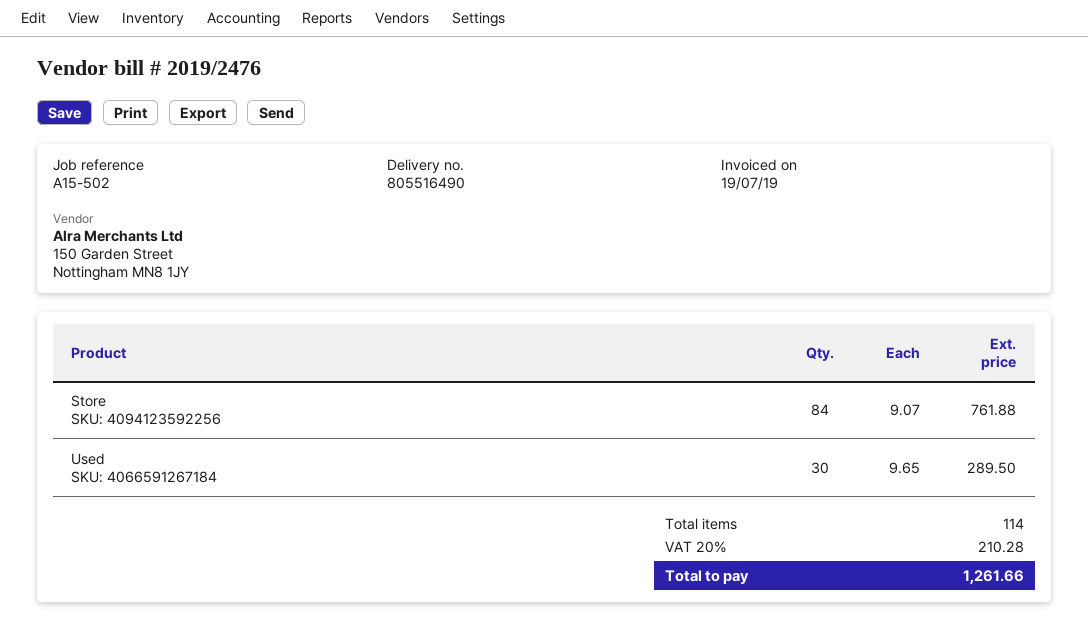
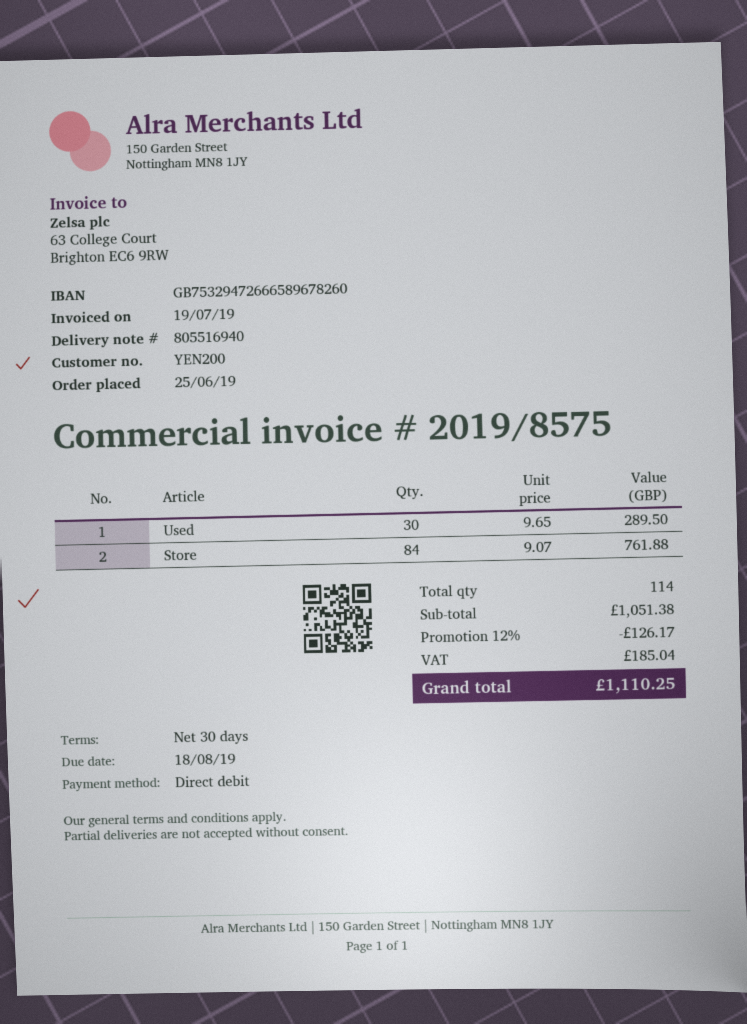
delivery note number: 805516490 -> 805516940
invoice number: 2019/2476 -> 2019/8575
discount: none -> 12% = 126.17
tax: 210.28 -> 185.04
total: 1261.66 -> 1110.25

